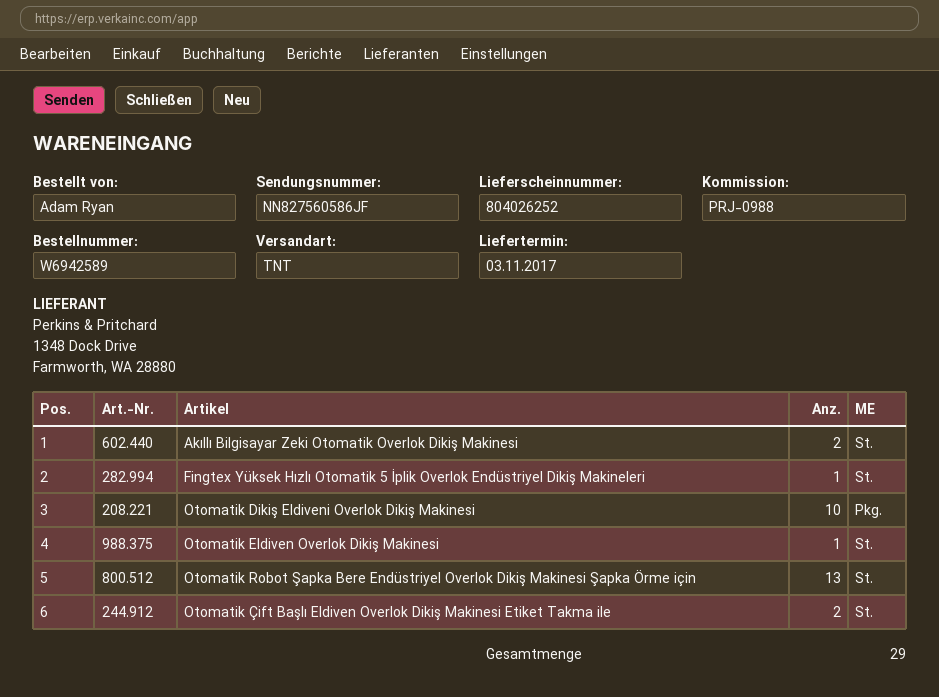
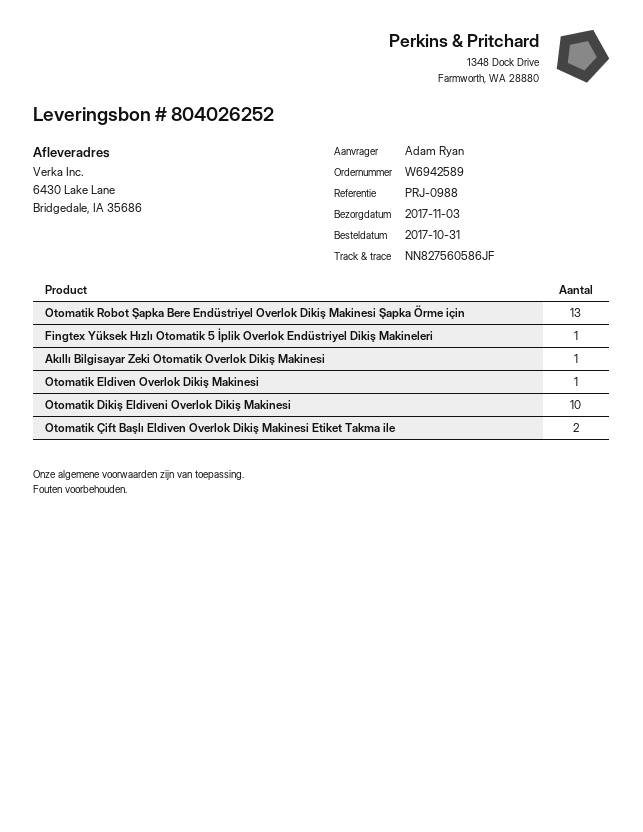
Akıllı Bilgisayar Zeki Otomatik Overlok Dikiş Makinesi: 2 -> 1

